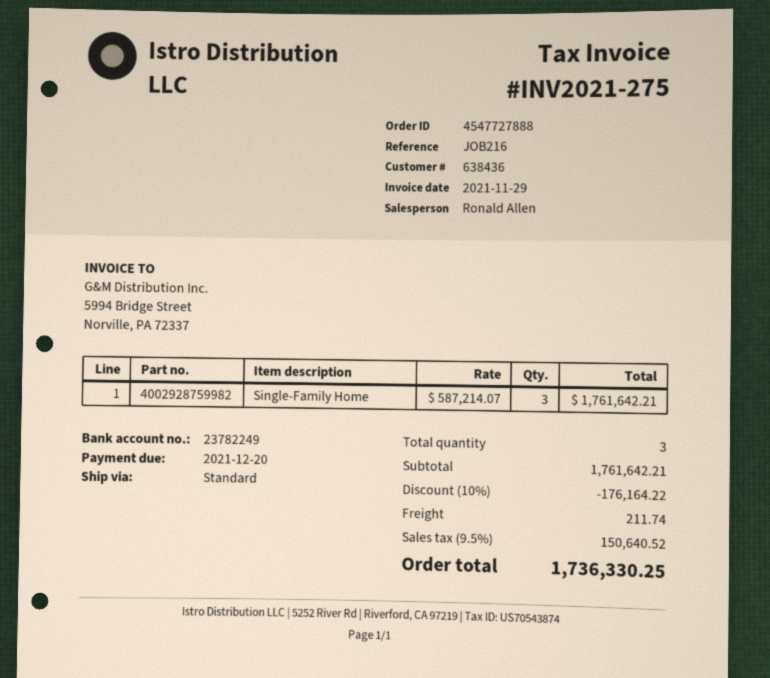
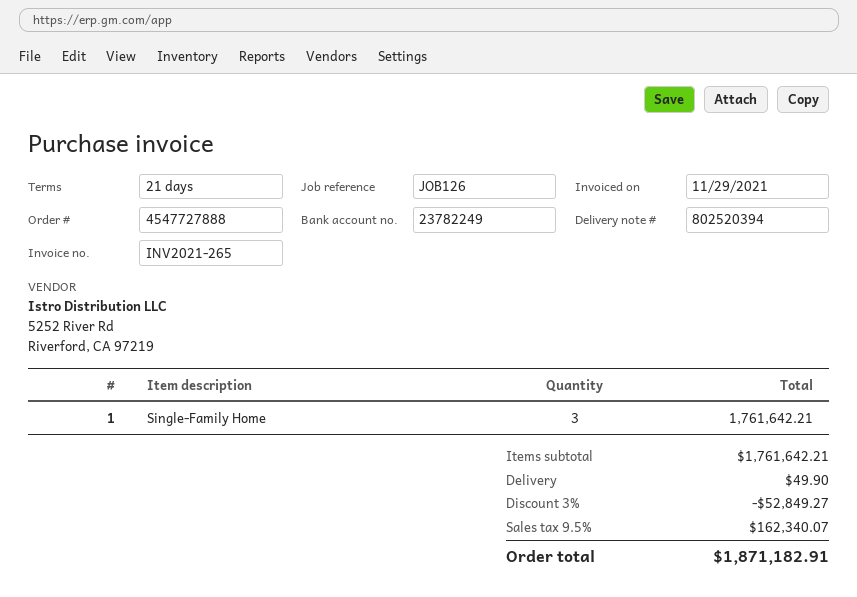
invoice number: INV2021-275 -> INV2021-265
reference: JOB216 -> JOB126
discount: 10% = 176164.22 -> 3% = 52849.27
shipping: 211.74 -> 49.90
tax: 9.5% = 150640.52 -> 9.5% = 162340.07
total: 1736330.25 -> 1871182.91

